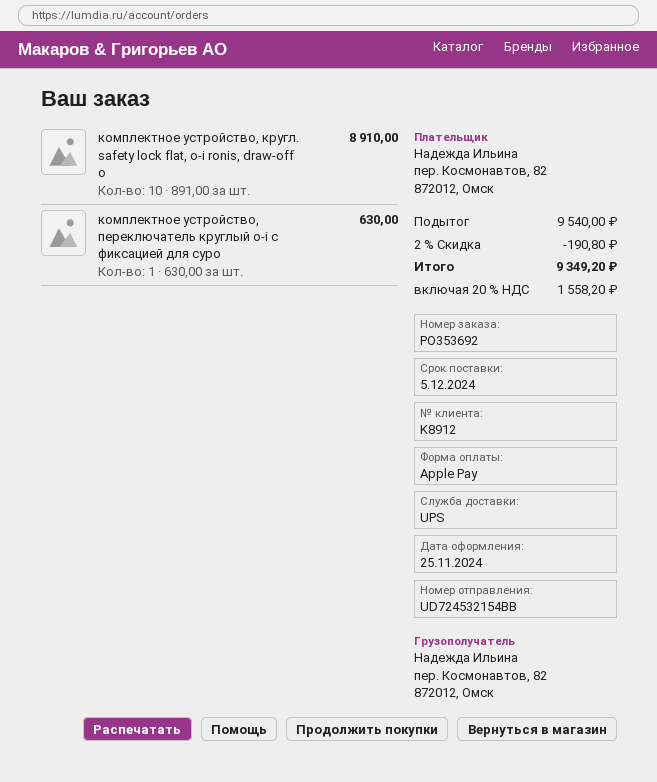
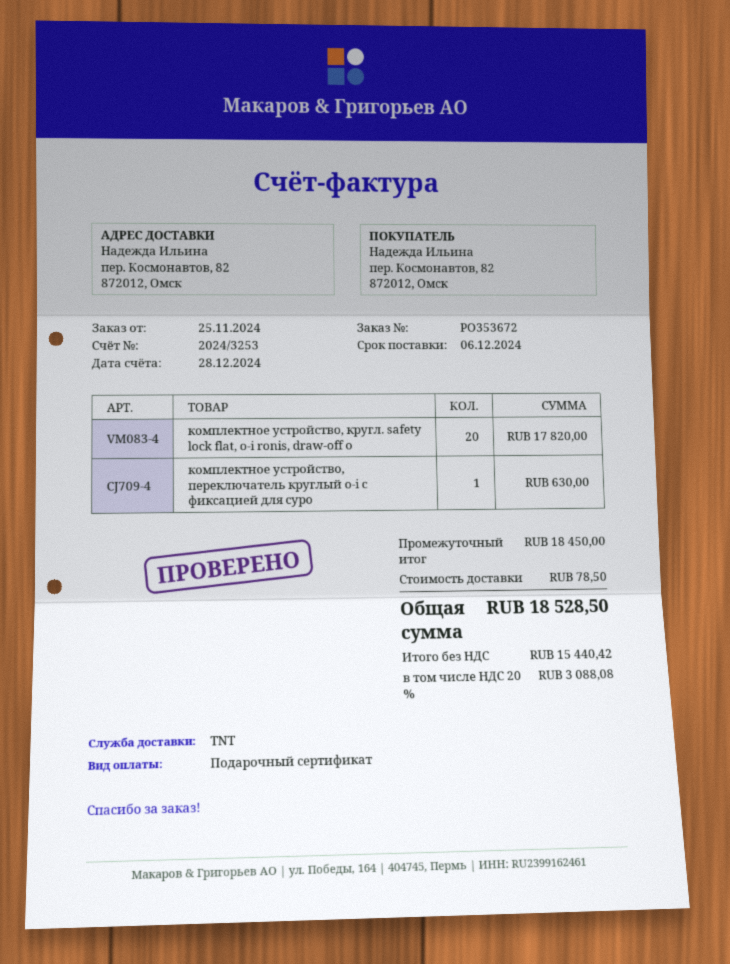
order number: PO353692 -> PO353672
delivery date: 2024-12-05 -> 2024-12-06
payment method: Apple Pay -> gift card
shipping method: UPS -> TNT
комплектное устройство, кругл. safety lock flat, o-i ronis, draw-off o: 10 for 8910.00 -> 20 for 17820.00
subtotal: 9540.00 -> 18450.00
discount: 2% = 190.80 -> none
shipping: none -> 78.50
tax: 20% = 1558.20 -> 20% = 3088.08
total: 9349.20 -> 18528.50

